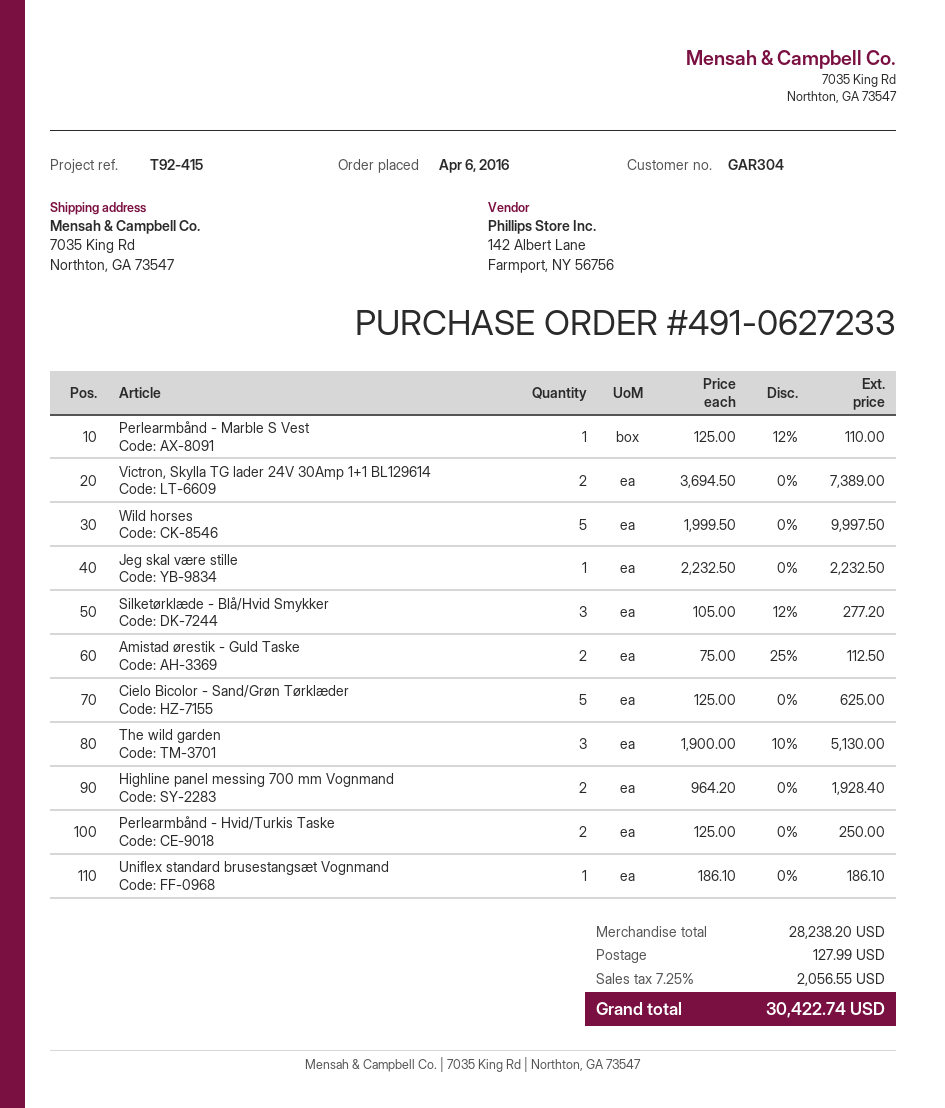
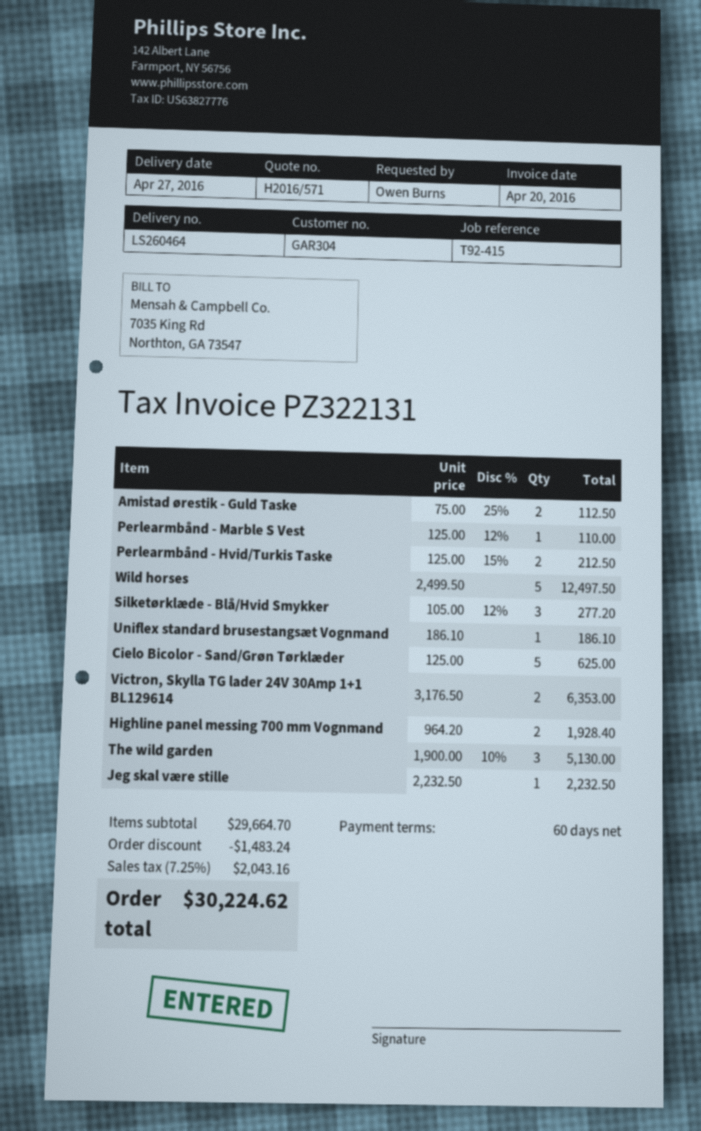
Victron, Skylla TG lader 24V 30Amp 1+1 BL129614: 2 x 3694.50 = 7389.00 -> 2 x 3176.50 = 6353.00
Wild horses: 5 x 1999.50 = 9997.50 -> 5 x 2499.50 = 12497.50
Perlearmbånd - Hvid/Turkis Taske: 2 x 125.00 = 250.00 -> 2 x 125.00 - 15% = 212.50
subtotal: 28238.20 -> 29664.70
discount: none -> 1483.24
shipping: 127.99 -> none
tax: 7.25% = 2056.55 -> 7.25% = 2043.16
total: 30422.74 -> 30224.62

